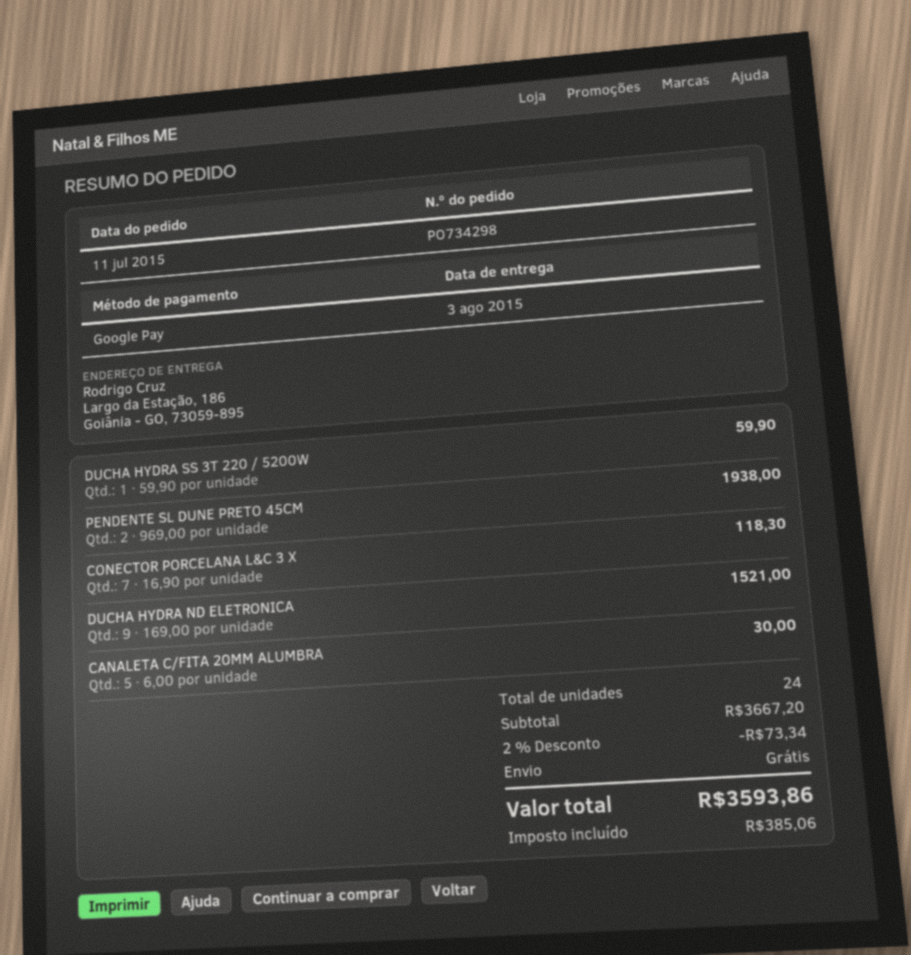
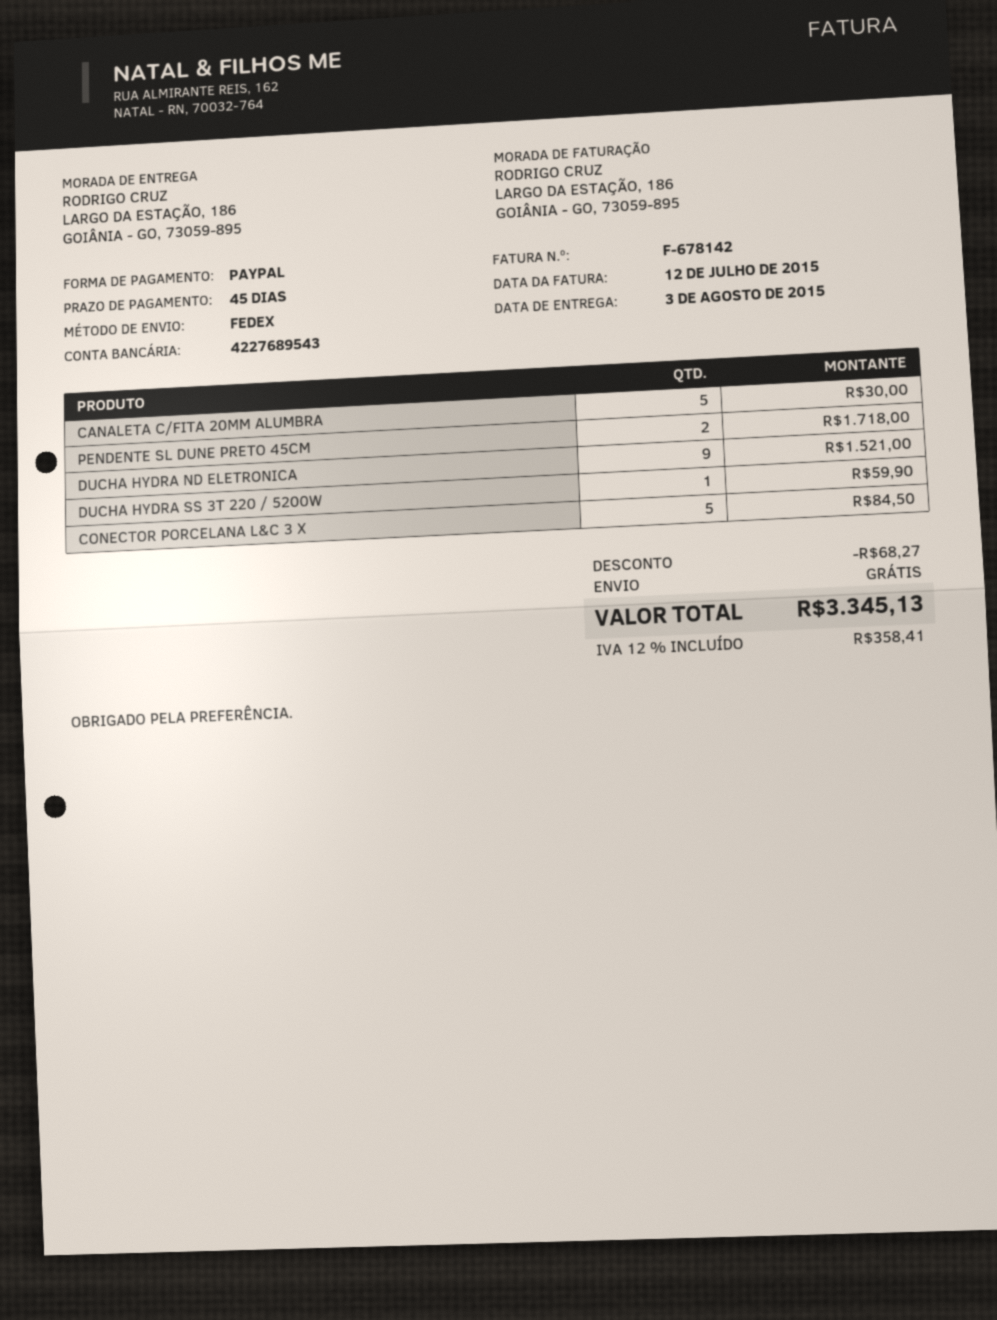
payment method: Google Pay -> PayPal
PENDENTE SL DUNE PRETO 45CM: 2 for 1938.00 -> 2 for 1718.00
CONECTOR PORCELANA L&C 3 X: 7 for 118.30 -> 5 for 84.50
discount: 73.34 -> 68.27
tax: 385.06 -> 358.41
total: 3593.86 -> 3345.13

